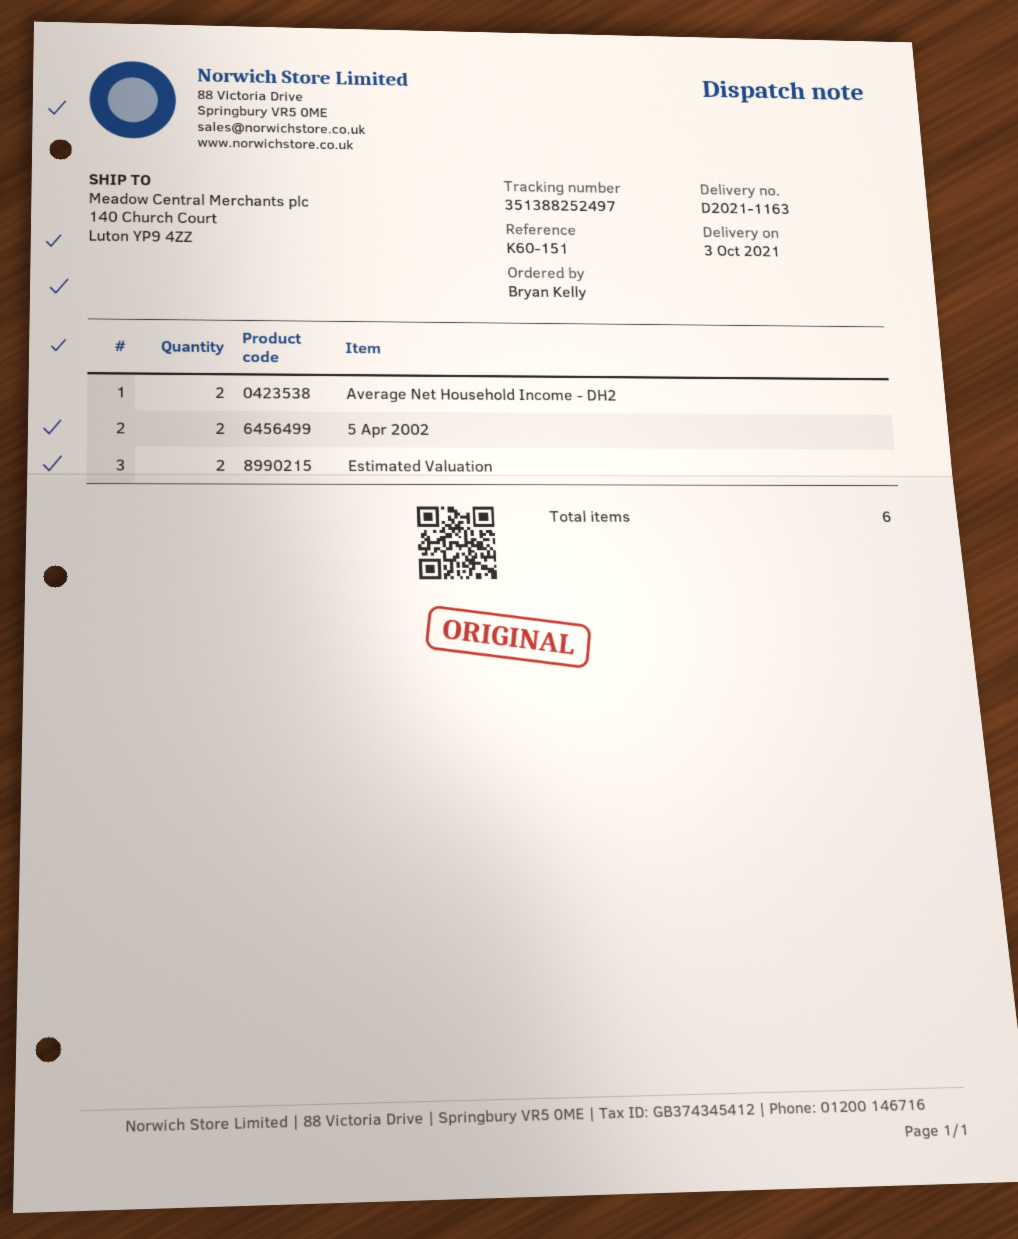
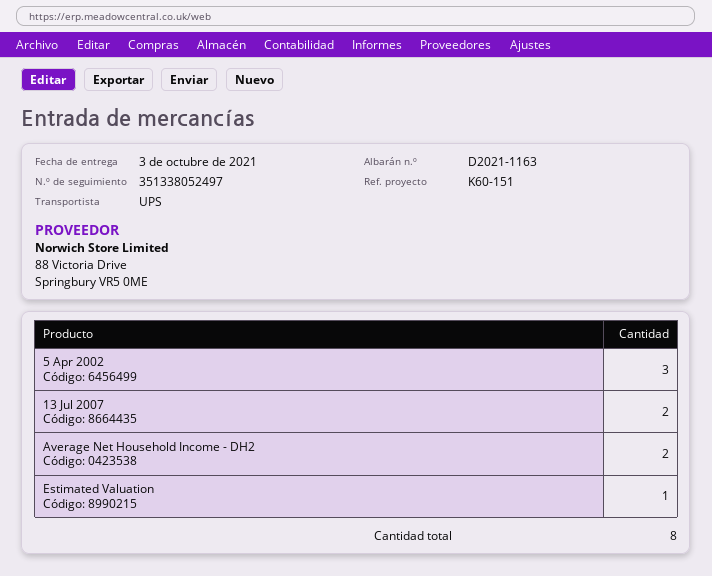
tracking number: 351388252497 -> 351338052497
5 Apr 2002: 2 -> 3
Estimated Valuation: 2 -> 1
13 Jul 2007: none -> 2
total quantity: 6 -> 8

